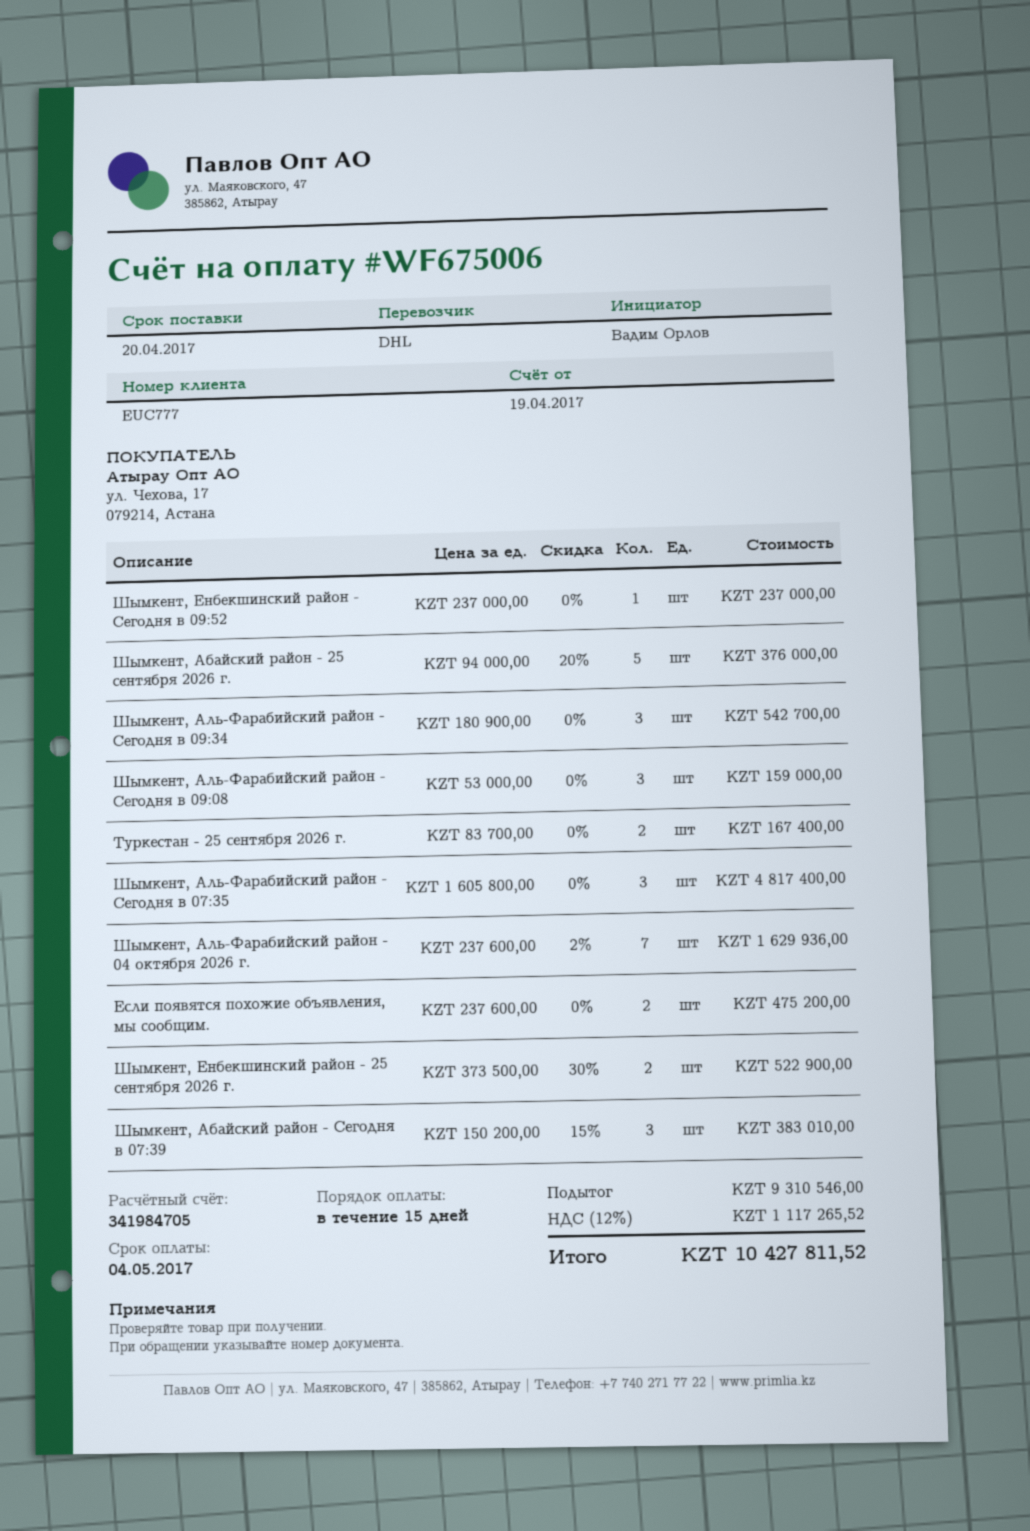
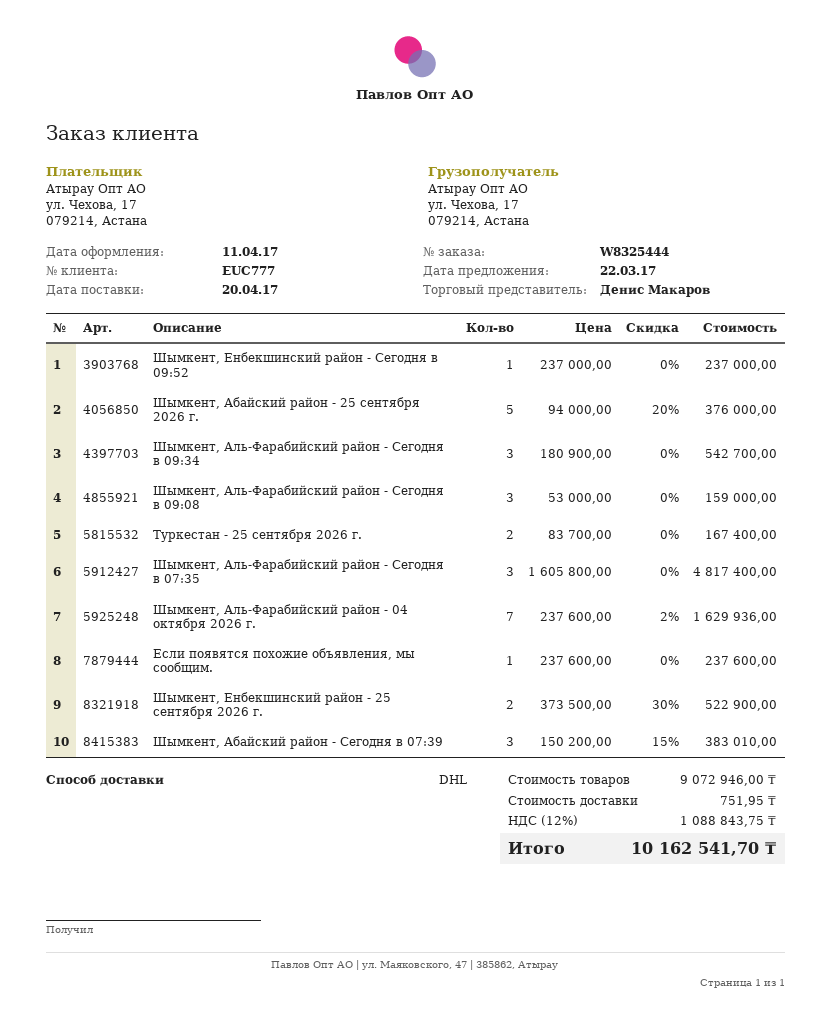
Если появятся похожие объявления, мы сообщим.: 2 x 237600.00 = 475200.00 -> 1 x 237600.00 = 237600.00
subtotal: 9310546.00 -> 9072946.00
shipping: none -> 751.95
tax: 12% = 1117265.52 -> 12% = 1088843.75
total: 10427811.52 -> 10162541.70

